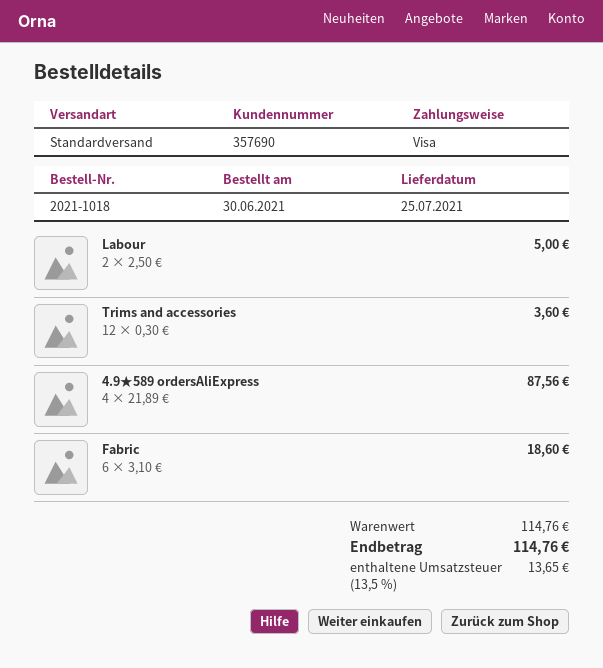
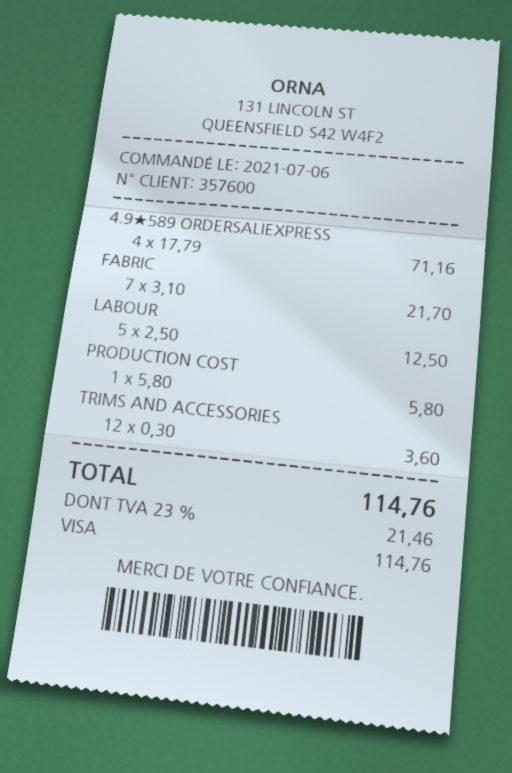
order date: 2021-06-30 -> 2021-07-06
customer number: 357690 -> 357600
Labour: 2 x 2.50 = 5.00 -> 5 x 2.50 = 12.50
4.9★589 ordersAliExpress: 4 x 21.89 = 87.56 -> 4 x 17.79 = 71.16
Fabric: 6 x 3.10 = 18.60 -> 7 x 3.10 = 21.70
PRODUCTION COST: none -> 1 x 5.80 = 5.80
tax: 13.5% = 13.65 -> 23% = 21.46

